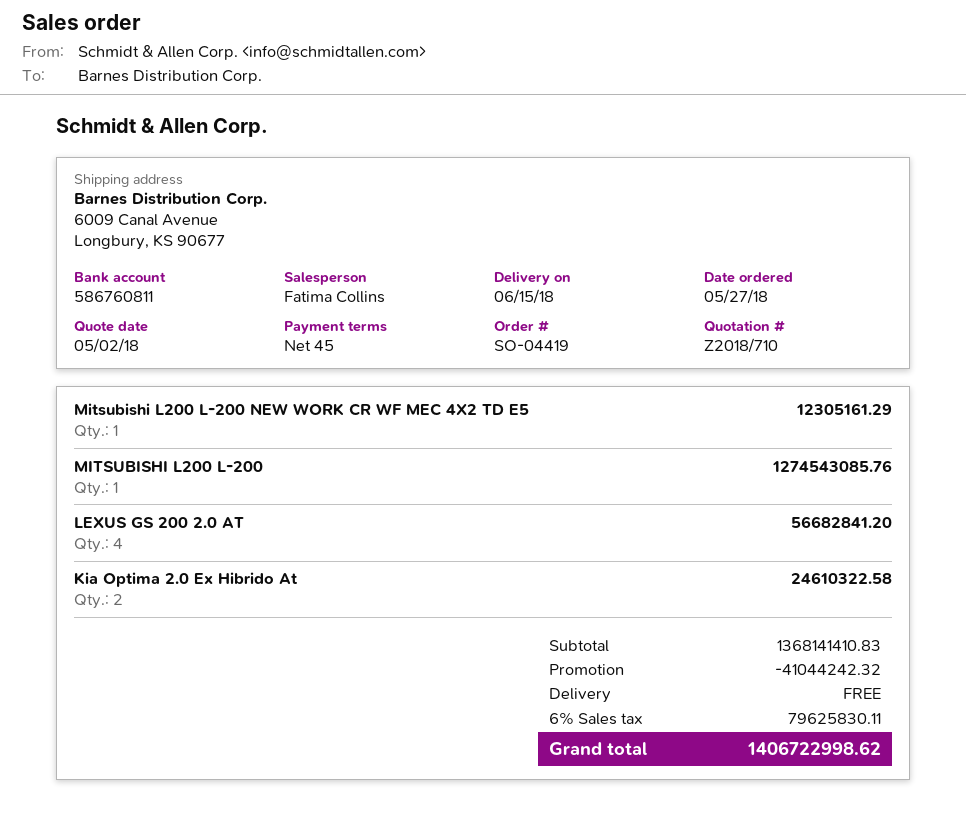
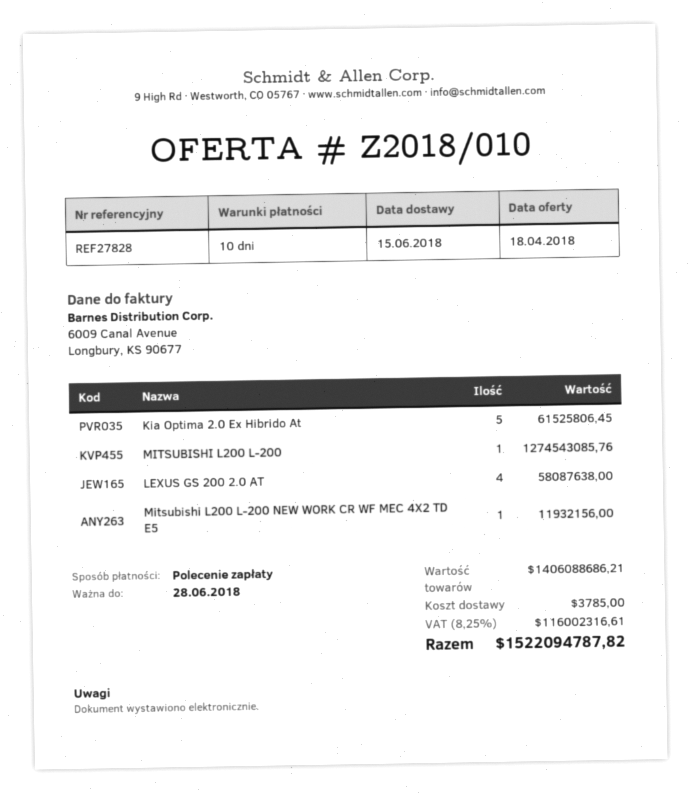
quote number: Z2018/710 -> Z2018/010
quote date: 2018-05-02 -> 2018-04-18
payment terms: 45 days -> 10 days
Mitsubishi L200 L-200 NEW WORK CR WF MEC 4X2 TD E5: 1 for 12305161.29 -> 1 for 11932156.00
LEXUS GS 200 2.0 AT: 4 for 56682841.20 -> 4 for 58087638.00
Kia Optima 2.0 Ex Hibrido At: 2 for 24610322.58 -> 5 for 61525806.45
subtotal: 1368141410.83 -> 1406088686.21
discount: 41044242.32 -> none
shipping: 0.00 -> 3785.00
tax: 6% = 79625830.11 -> 8.25% = 116002316.61
total: 1406722998.62 -> 1522094787.82

